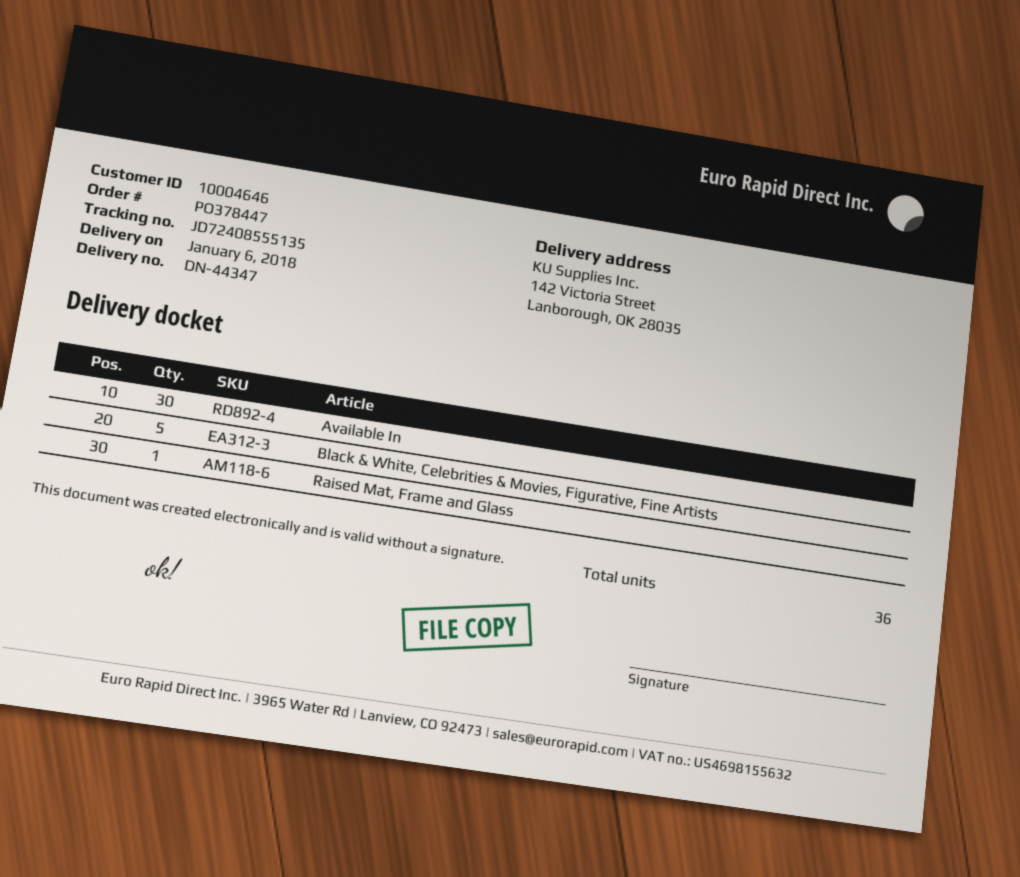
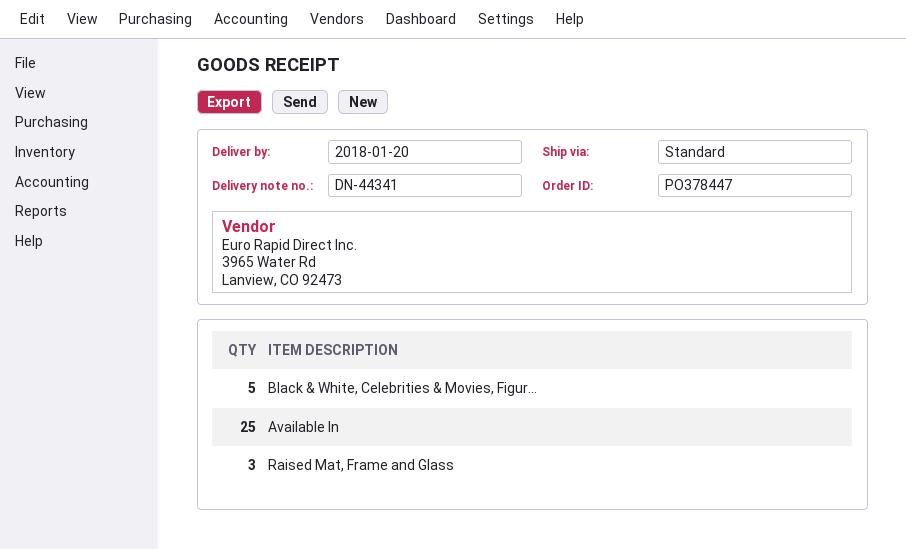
delivery note number: DN-44347 -> DN-44341
delivery date: 2018-01-06 -> 2018-01-20
Available In: 30 -> 25
Raised Mat, Frame and Glass: 1 -> 3

